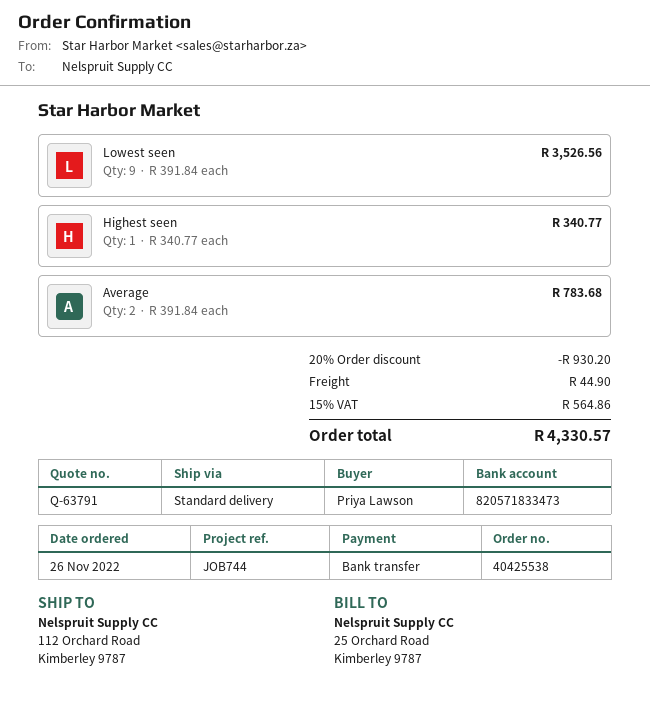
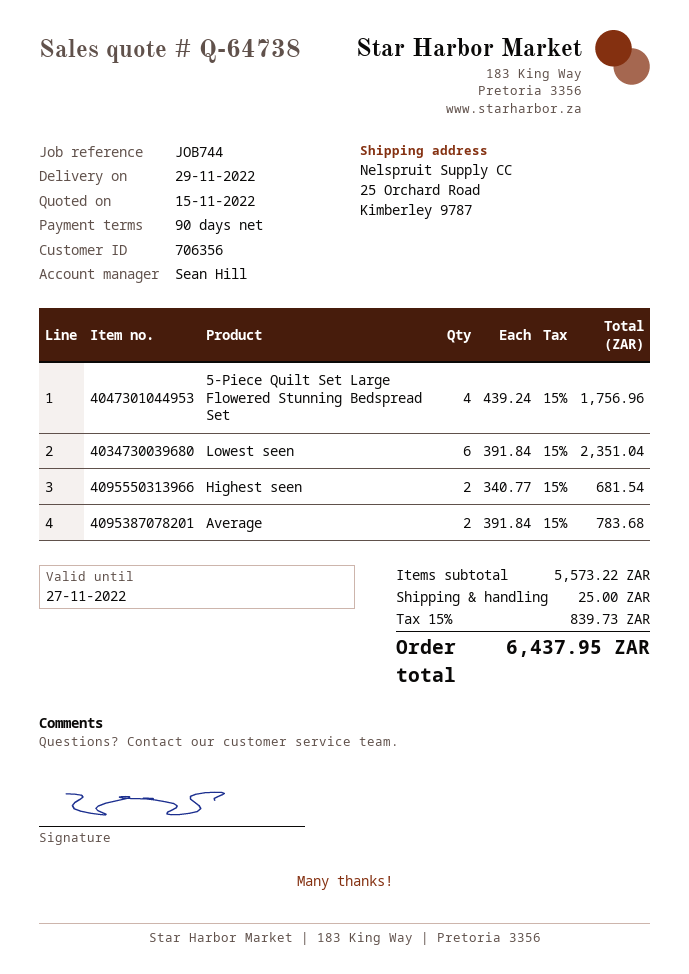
quote number: Q-63791 -> Q-64738
ship to: 112 Orchard Road, Kimberley 9787 -> 25 Orchard Road, Kimberley 9787
Lowest seen: 9 x 391.84 = 3526.56 -> 6 x 391.84 = 2351.04
Highest seen: 1 x 340.77 = 340.77 -> 2 x 340.77 = 681.54
5-Piece Quilt Set Large Flowered Stunning Bedspread Set: none -> 4 x 439.24 = 1756.96
discount: 20% = 930.20 -> none
shipping: 44.90 -> 25.00
tax: 15% = 564.86 -> 15% = 839.73
total: 4330.57 -> 6437.95

